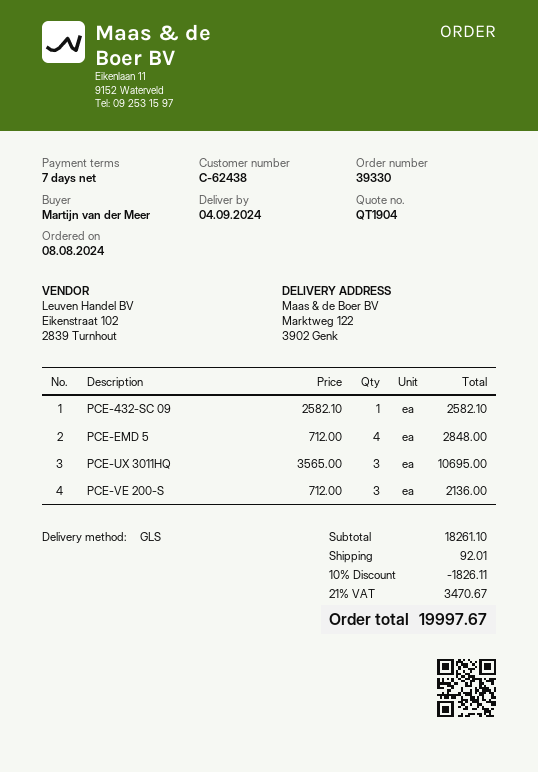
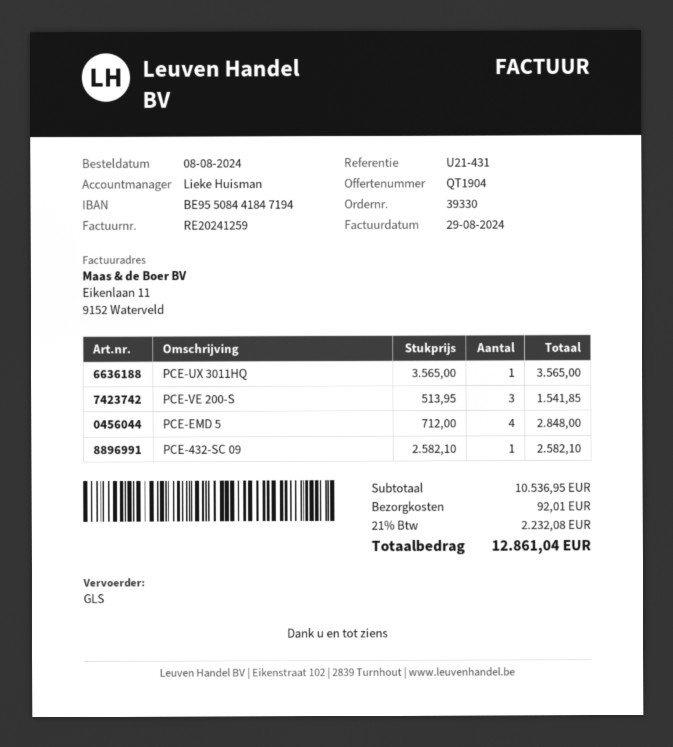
PCE-UX 3011HQ: 3 x 3565.00 = 10695.00 -> 1 x 3565.00 = 3565.00
PCE-VE 200-S: 3 x 712.00 = 2136.00 -> 3 x 513.95 = 1541.85
subtotal: 18261.10 -> 10536.95
discount: 10% = 1826.11 -> none
tax: 21% = 3470.67 -> 21% = 2232.08
total: 19997.67 -> 12861.04

